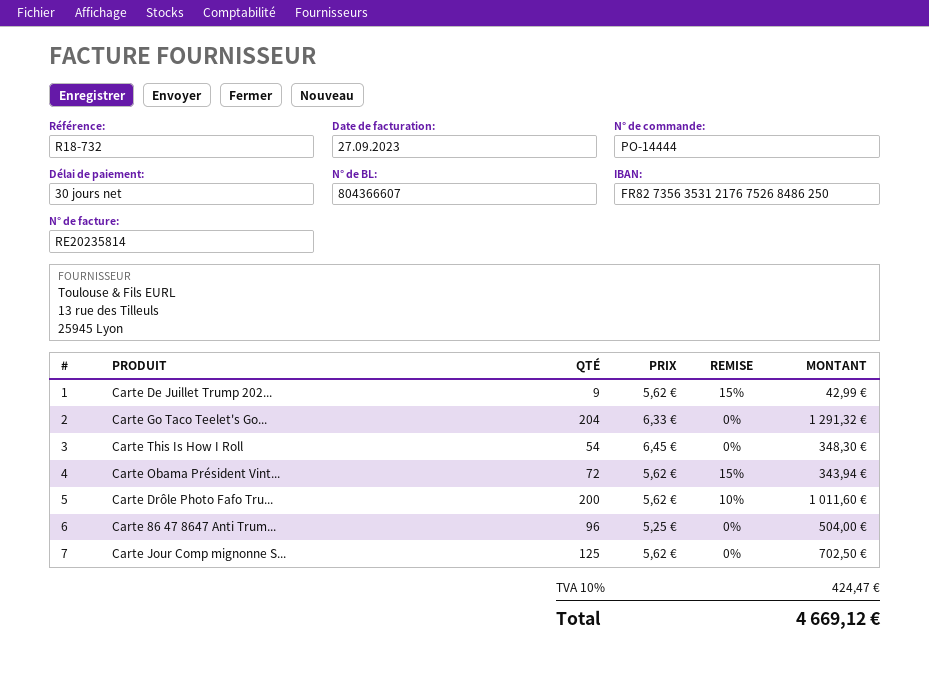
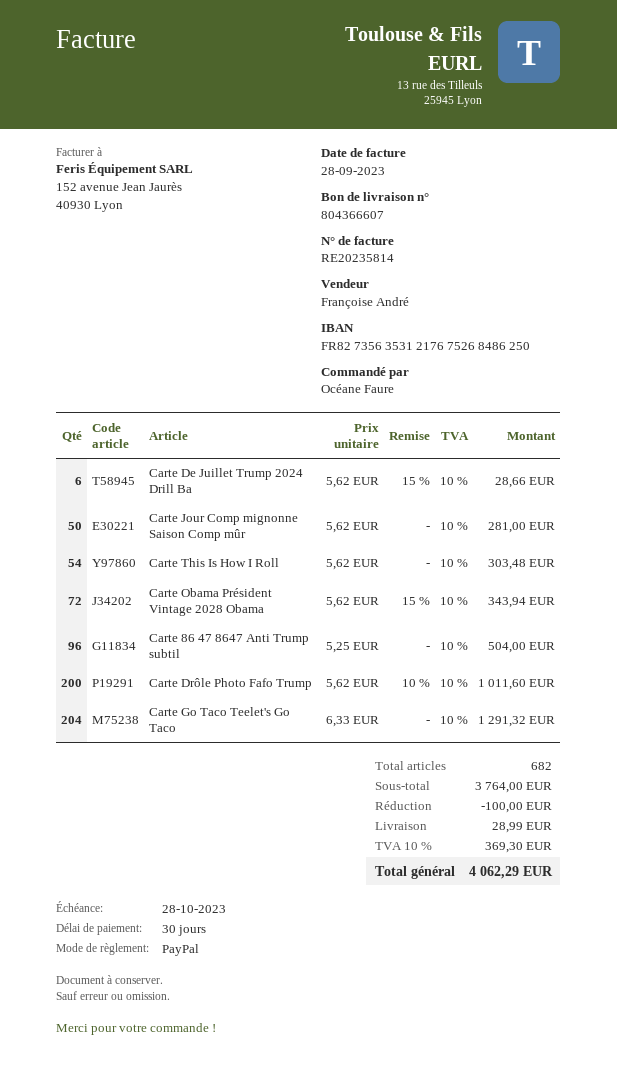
invoice date: 2023-09-27 -> 2023-09-28
Carte De Juillet Trump 202...: 9 x 5.62 - 15% = 42.99 -> 6 x 5.62 - 15% = 28.66
Carte This Is How I Roll: 54 x 6.45 = 348.30 -> 54 x 5.62 = 303.48
Carte Jour Comp mignonne S...: 125 x 5.62 = 702.50 -> 50 x 5.62 = 281.00
discount: none -> 100.00
shipping: none -> 28.99
tax: 10% = 424.47 -> 10% = 369.30
total: 4669.12 -> 4062.29

